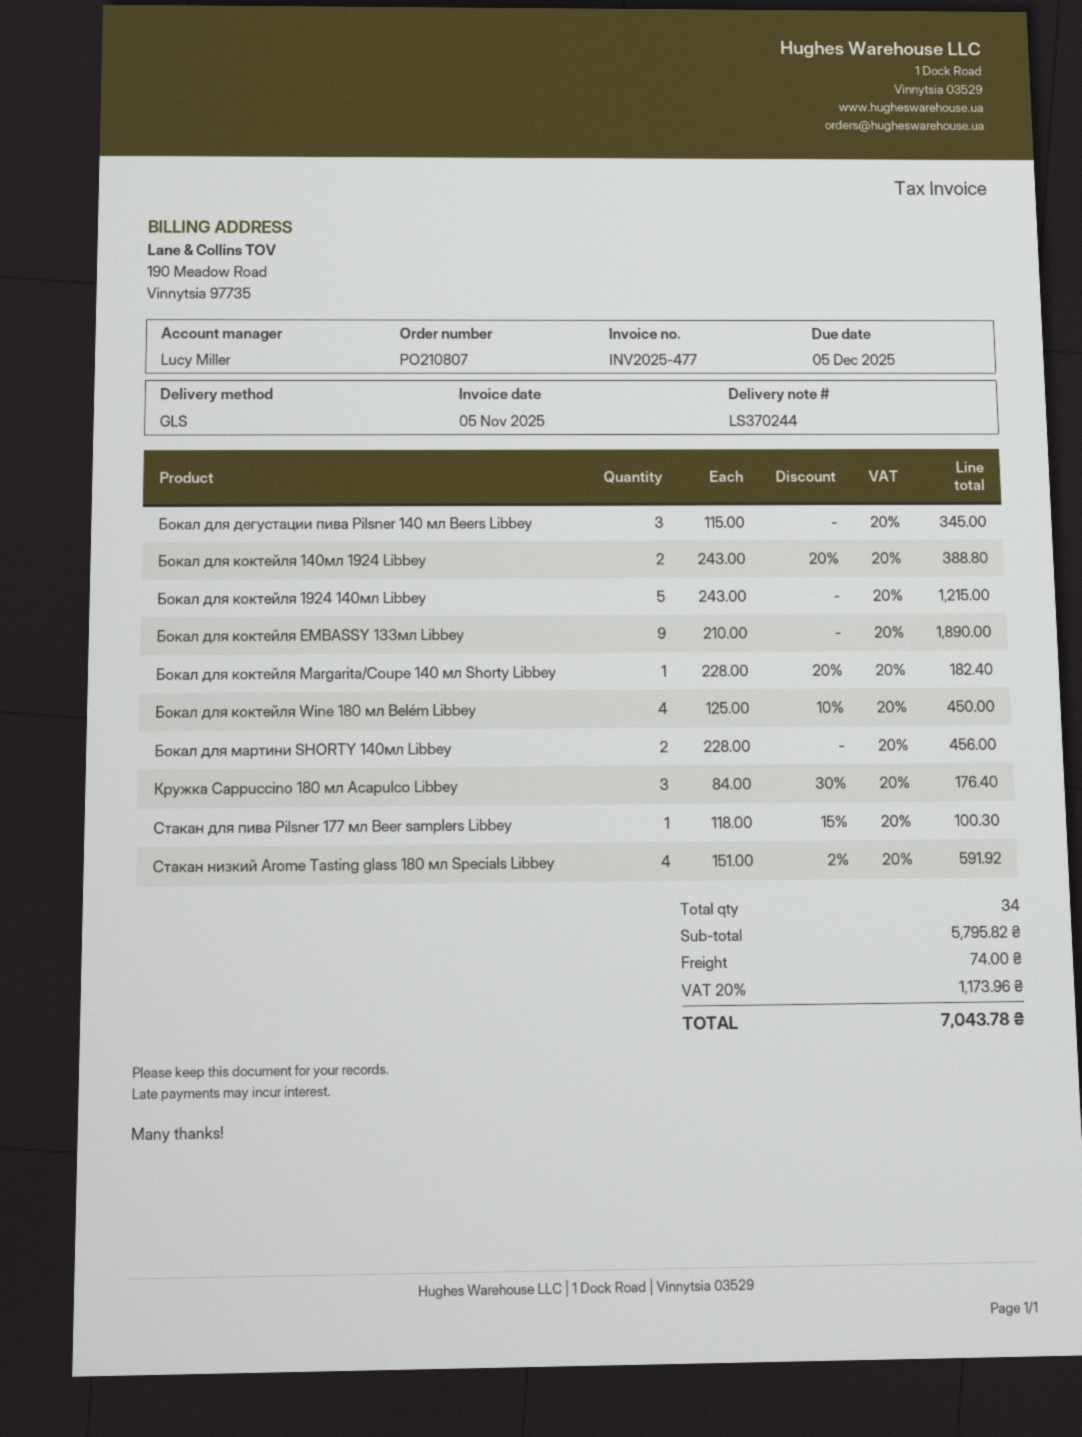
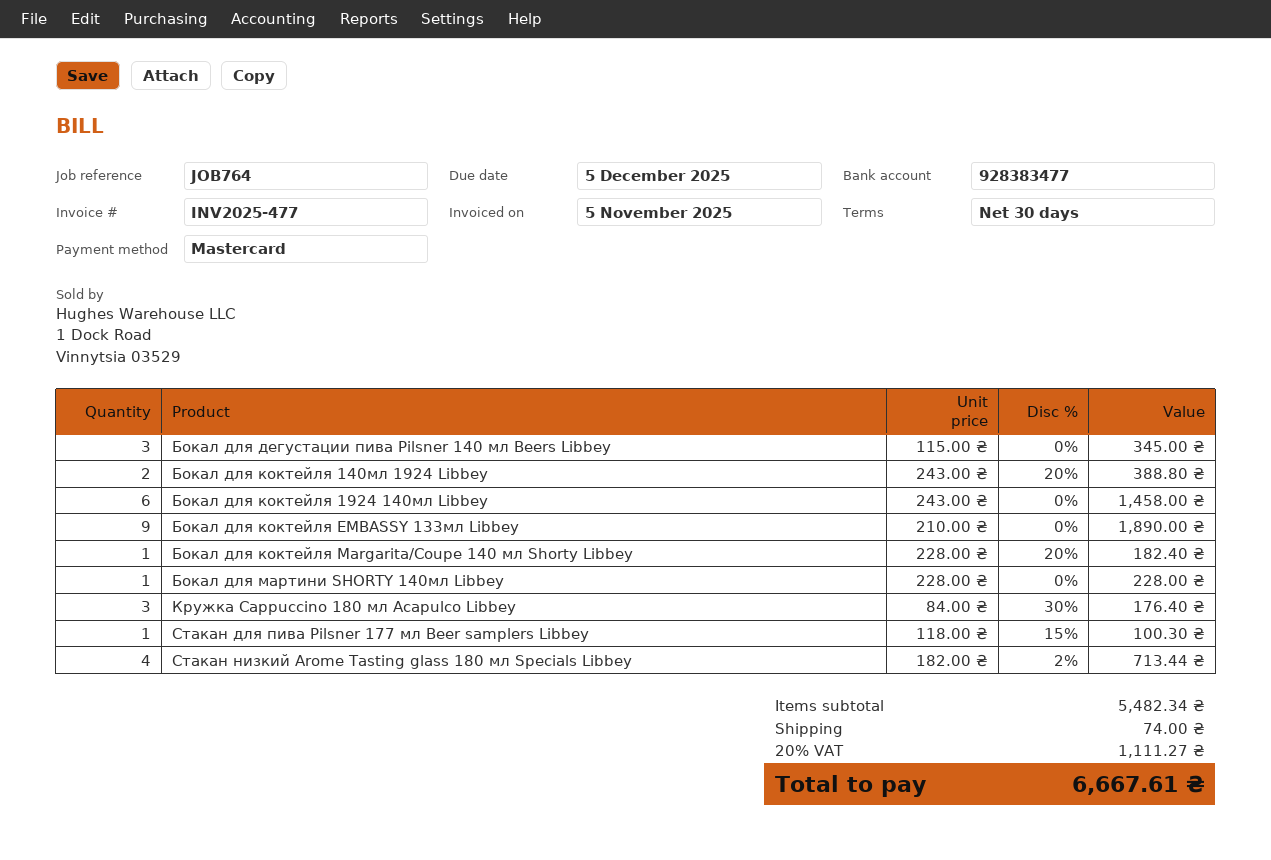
Бокал для коктейля 1924 140мл Libbey: 5 x 243.00 = 1215.00 -> 6 x 243.00 = 1458.00
Бокал для коктейля Wine 180 мл Belém Libbey: 4 x 125.00 - 10% = 450.00 -> none
Бокал для мартини SHORTY 140мл Libbey: 2 x 228.00 = 456.00 -> 1 x 228.00 = 228.00
Стакан низкий Arome Tasting glass 180 мл Specials Libbey: 4 x 151.00 - 2% = 591.92 -> 4 x 182.00 - 2% = 713.44
subtotal: 5795.82 -> 5482.34
tax: 20% = 1173.96 -> 20% = 1111.27
total: 7043.78 -> 6667.61

